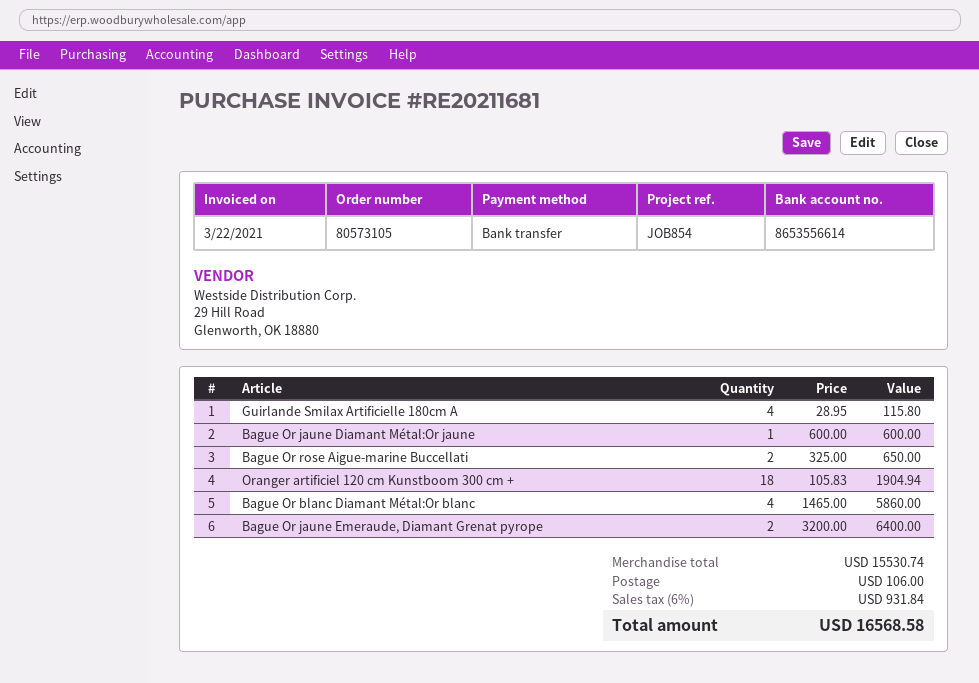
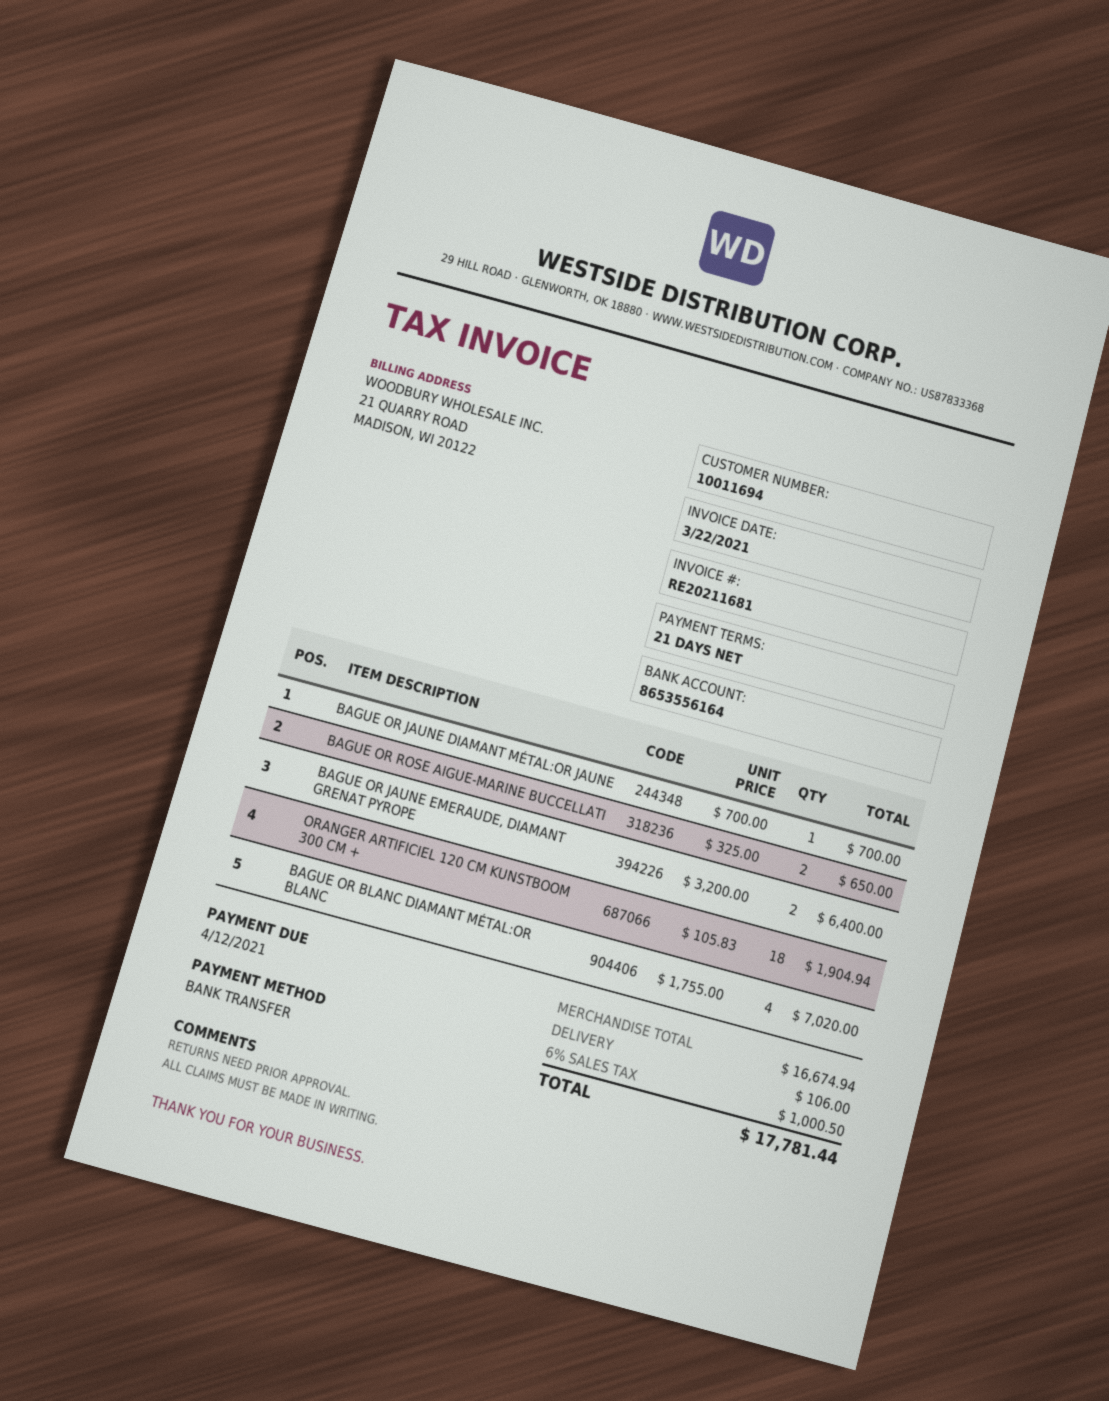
bank account: 8653556614 -> 8653556164
Guirlande Smilax Artificielle 180cm A: 4 x 28.95 = 115.80 -> none
Bague Or jaune Diamant Métal:Or jaune: 1 x 600.00 = 600.00 -> 1 x 700.00 = 700.00
Bague Or blanc Diamant Métal:Or blanc: 4 x 1465.00 = 5860.00 -> 4 x 1755.00 = 7020.00
subtotal: 15530.74 -> 16674.94
tax: 6% = 931.84 -> 6% = 1000.50
total: 16568.58 -> 17781.44

